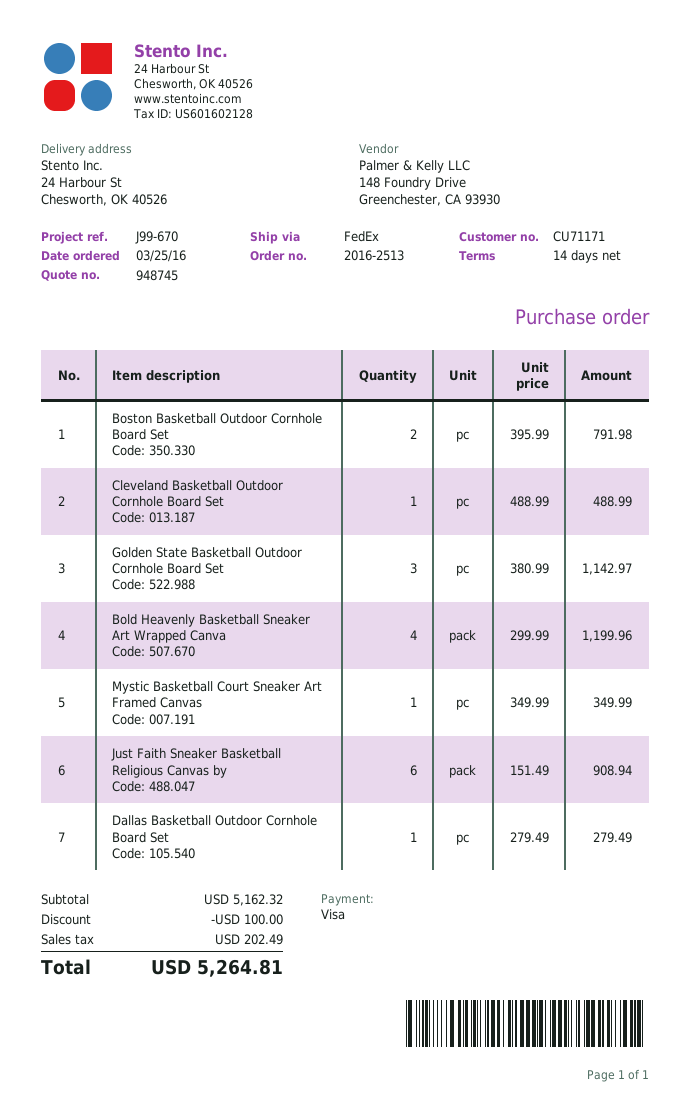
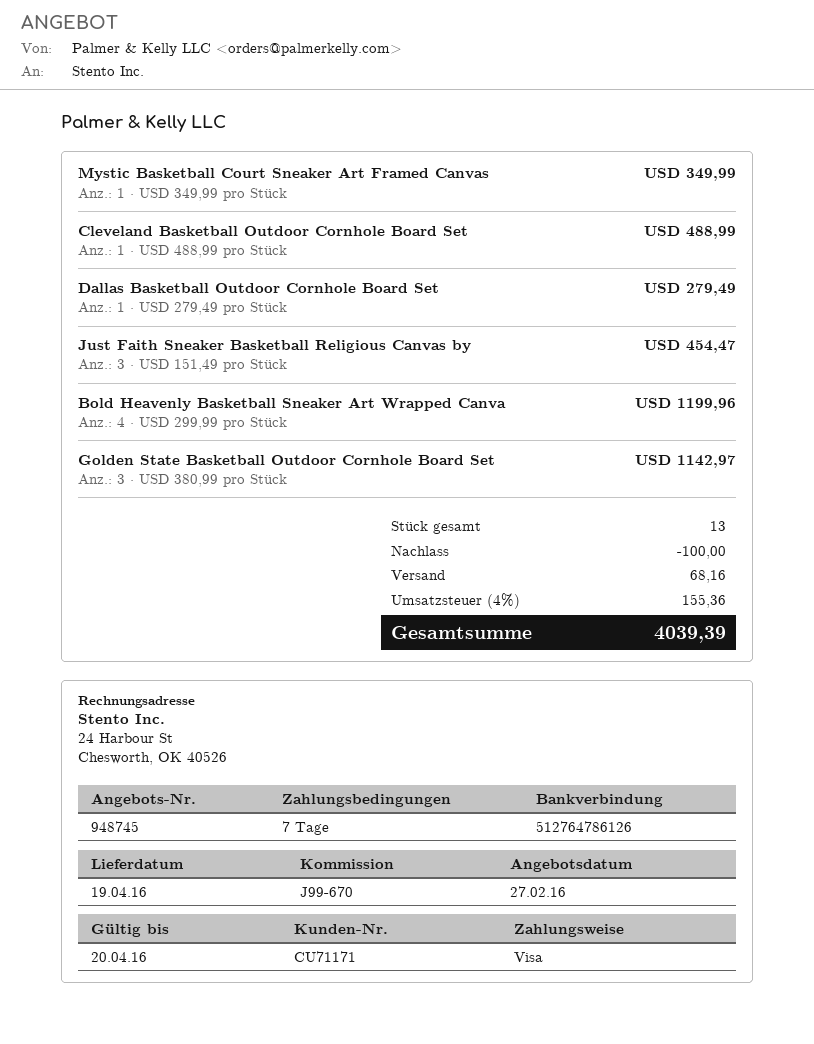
payment terms: 14 days -> 7 days
Boston Basketball Outdoor Cornhole Board Set: 2 x 395.99 = 791.98 -> none
Just Faith Sneaker Basketball Religious Canvas by: 6 x 151.49 = 908.94 -> 3 x 151.49 = 454.47
shipping: none -> 68.16
tax: 202.49 -> 155.36
total: 5264.81 -> 4039.39

